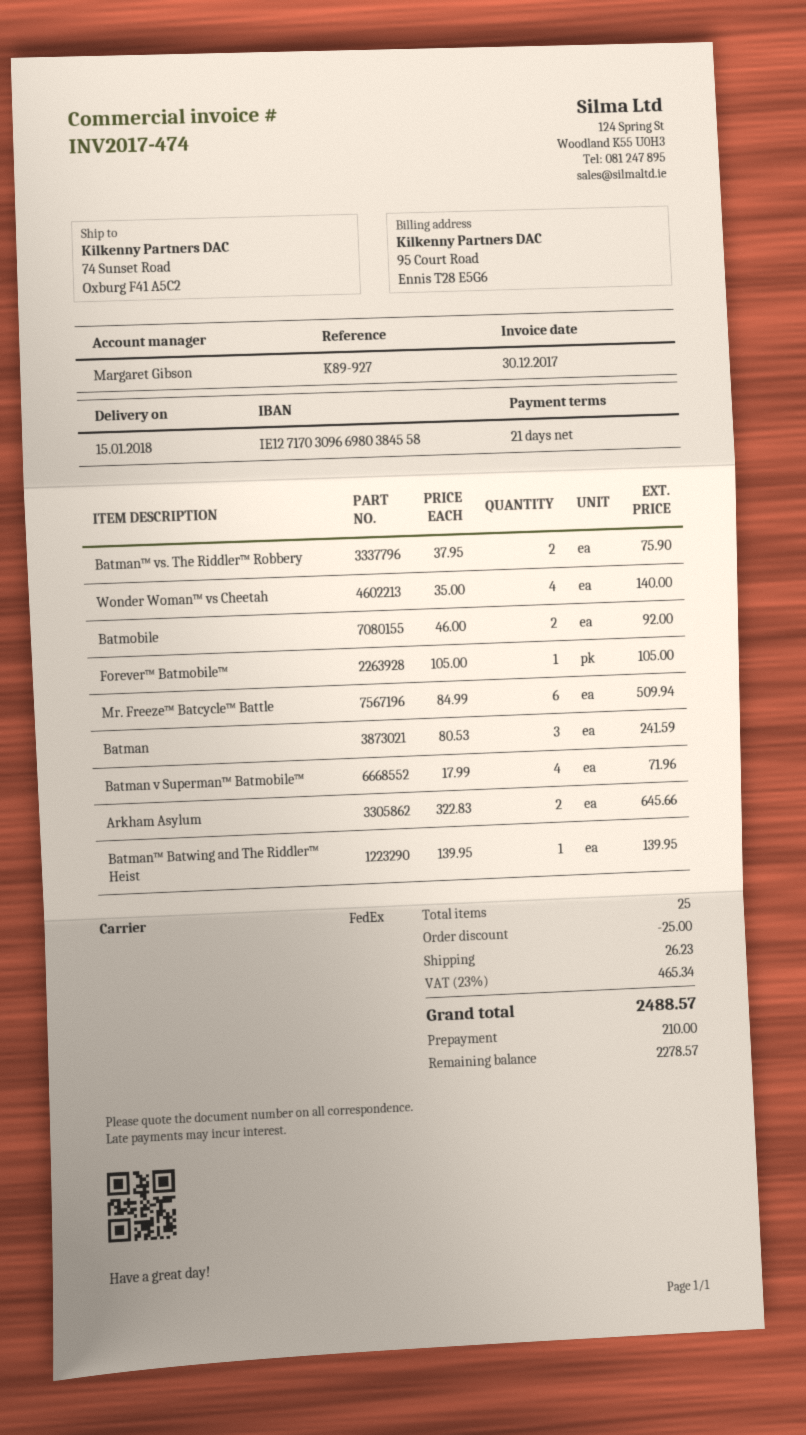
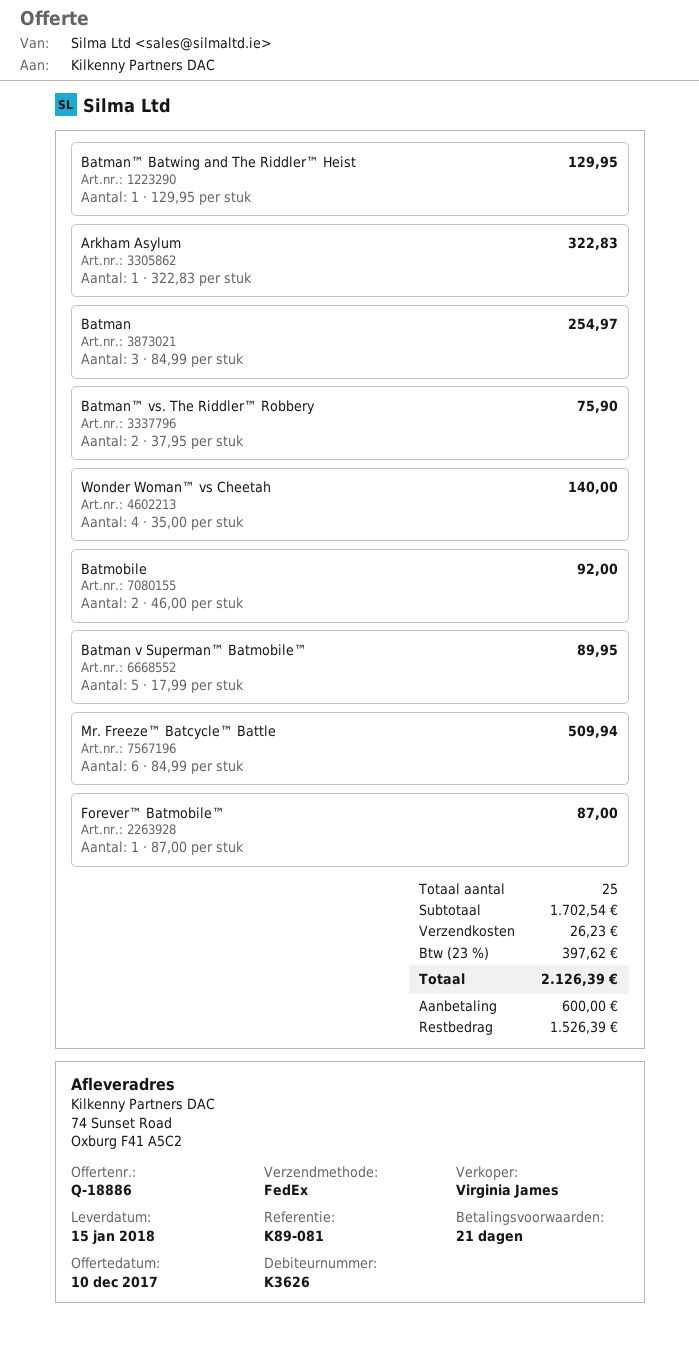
reference: K89-927 -> K89-081
sales rep: Margaret Gibson -> Virginia James
Forever™ Batmobile™: 1 x 105.00 = 105.00 -> 1 x 87.00 = 87.00
Batman: 3 x 80.53 = 241.59 -> 3 x 84.99 = 254.97
Batman v Superman™ Batmobile™: 4 x 17.99 = 71.96 -> 5 x 17.99 = 89.95
Arkham Asylum: 2 x 322.83 = 645.66 -> 1 x 322.83 = 322.83
Batman™ Batwing and The Riddler™ Heist: 1 x 139.95 = 139.95 -> 1 x 129.95 = 129.95
discount: 25.00 -> none
tax: 23% = 465.34 -> 23% = 397.62
total: 2488.57 -> 2126.39
deposit: 210.00 -> 600.00
balance: 2278.57 -> 1526.39

